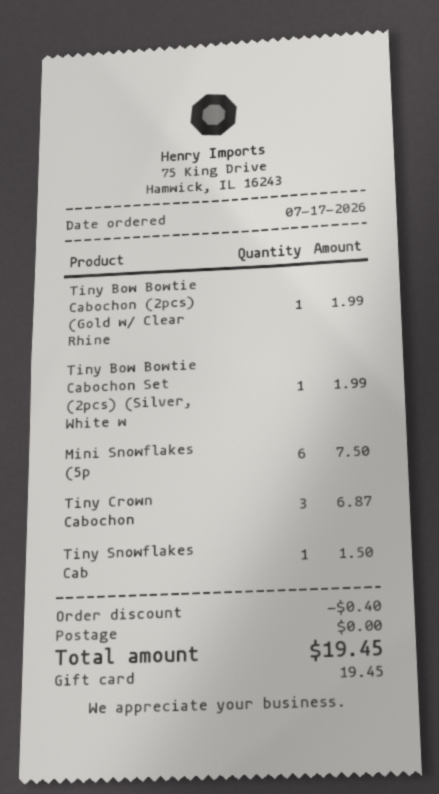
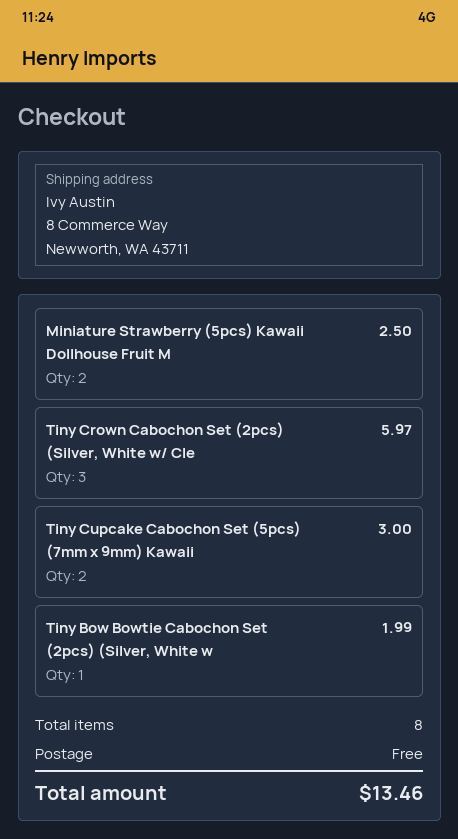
Tiny Bow Bowtie Cabochon (2pcs) (Gold w/ Clear Rhine: 1 for 1.99 -> none
Mini Snowflakes (5p: 6 for 7.50 -> none
Tiny Crown Cabochon: 3 for 6.87 -> 3 for 5.97
Tiny Snowflakes Cab: 1 for 1.50 -> none
Miniature Strawberry (5pcs) Kawaii Dollhouse Fruit M: none -> 2 for 2.50
Tiny Cupcake Cabochon Set (5pcs) (7mm x 9mm) Kawaii: none -> 2 for 3.00
discount: 0.40 -> none
total: 19.45 -> 13.46

